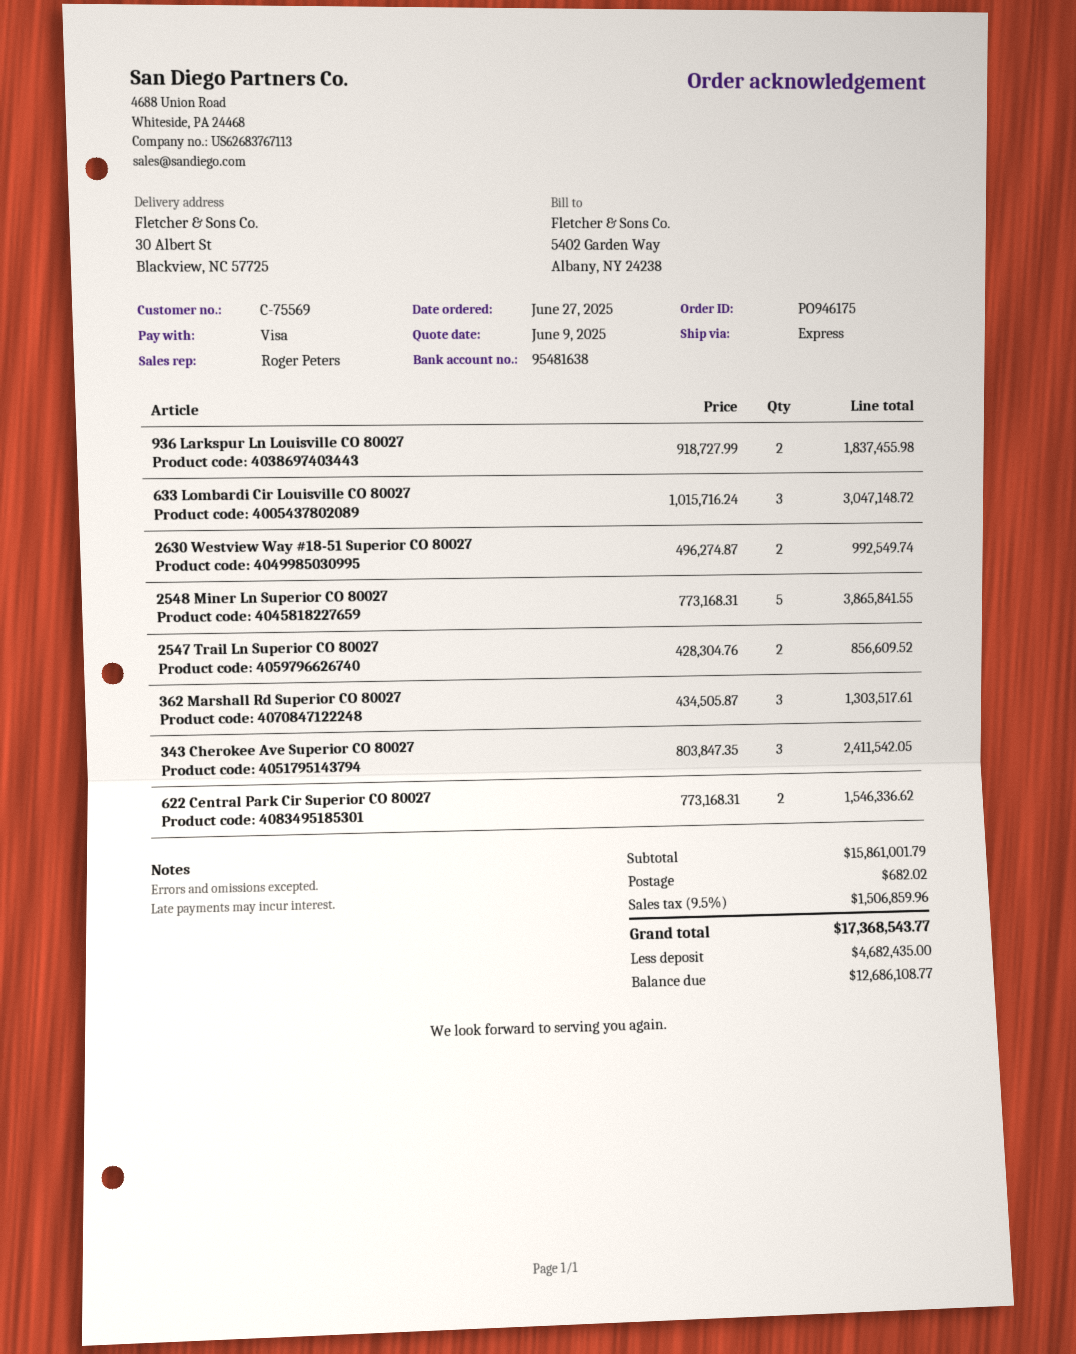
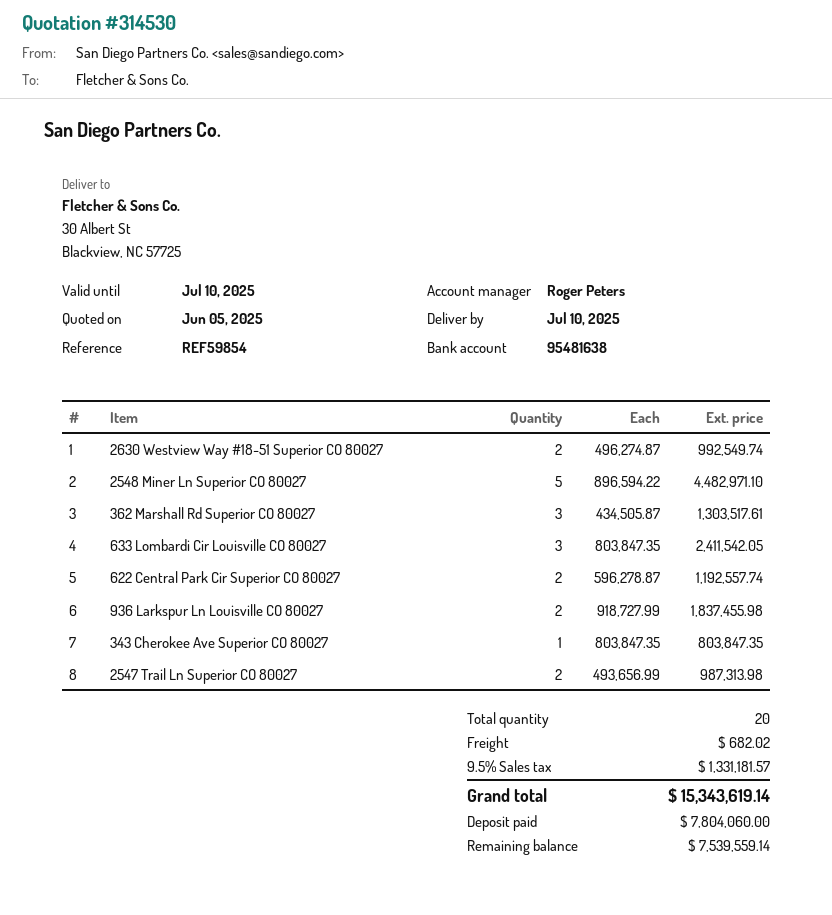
quote date: 2025-06-09 -> 2025-06-05
633 Lombardi Cir Louisville CO 80027: 3 x 1015716.24 = 3047148.72 -> 3 x 803847.35 = 2411542.05
2548 Miner Ln Superior CO 80027: 5 x 773168.31 = 3865841.55 -> 5 x 896594.22 = 4482971.10
2547 Trail Ln Superior CO 80027: 2 x 428304.76 = 856609.52 -> 2 x 493656.99 = 987313.98
343 Cherokee Ave Superior CO 80027: 3 x 803847.35 = 2411542.05 -> 1 x 803847.35 = 803847.35
622 Central Park Cir Superior CO 80027: 2 x 773168.31 = 1546336.62 -> 2 x 596278.87 = 1192557.74
tax: 9.5% = 1506859.96 -> 9.5% = 1331181.57
total: 17368543.77 -> 15343619.14
deposit: 4682435.00 -> 7804060.00
balance: 12686108.77 -> 7539559.14

